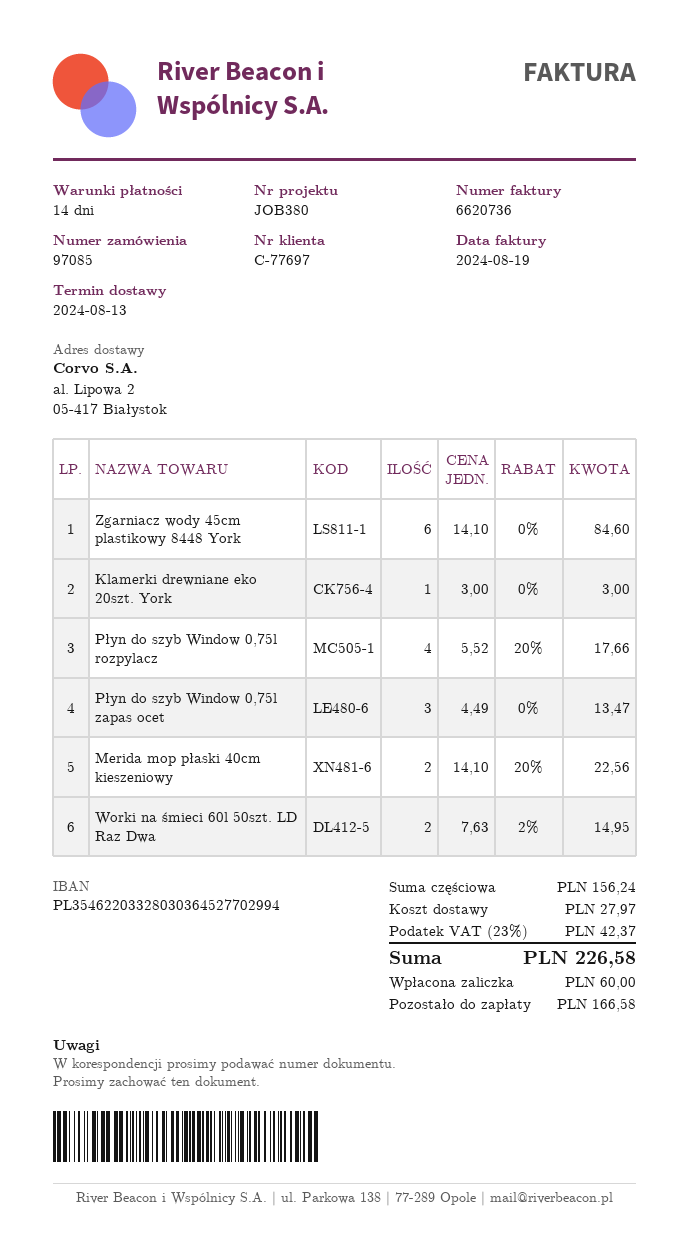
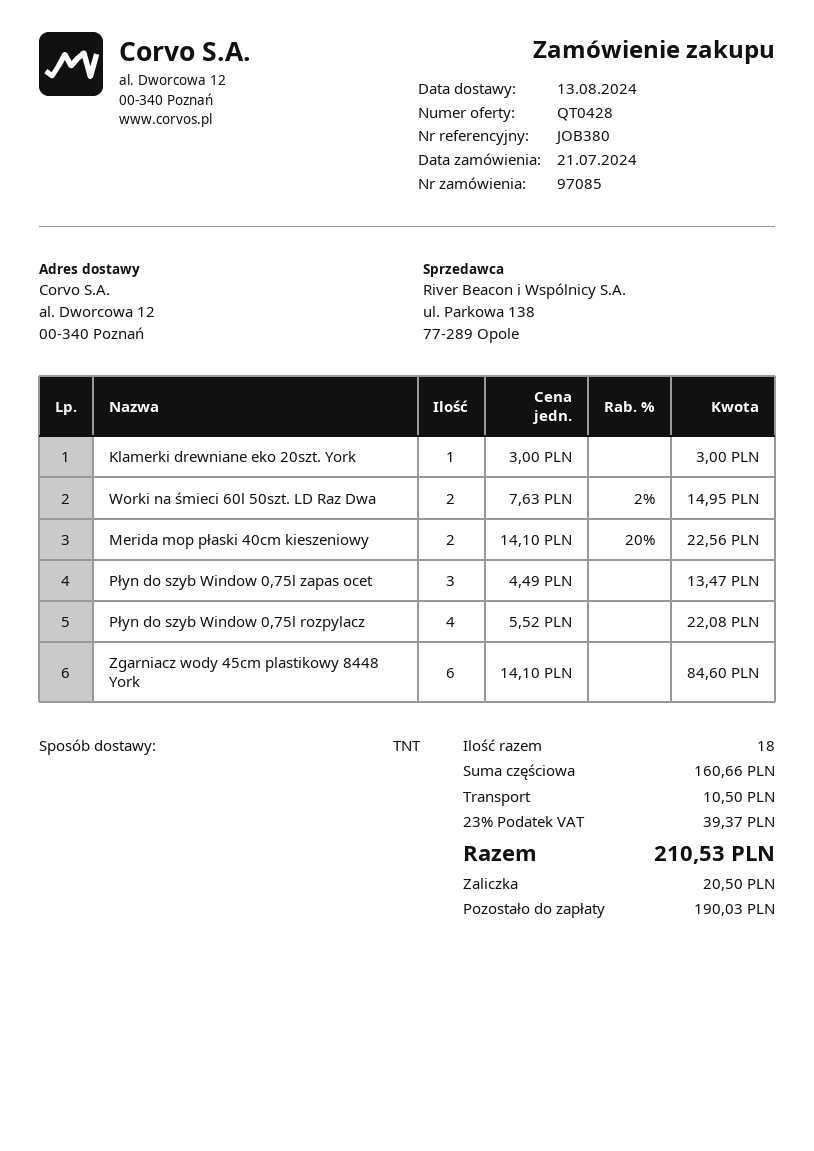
ship to: al. Lipowa 2, 05-417 Białystok -> al. Dworcowa 12, 00-340 Poznań
Płyn do szyb Window 0,75l rozpylacz: 4 x 5.52 - 20% = 17.66 -> 4 x 5.52 = 22.08
subtotal: 156.24 -> 160.66
shipping: 27.97 -> 10.50
tax: 23% = 42.37 -> 23% = 39.37
total: 226.58 -> 210.53
deposit: 60.00 -> 20.50
balance: 166.58 -> 190.03

